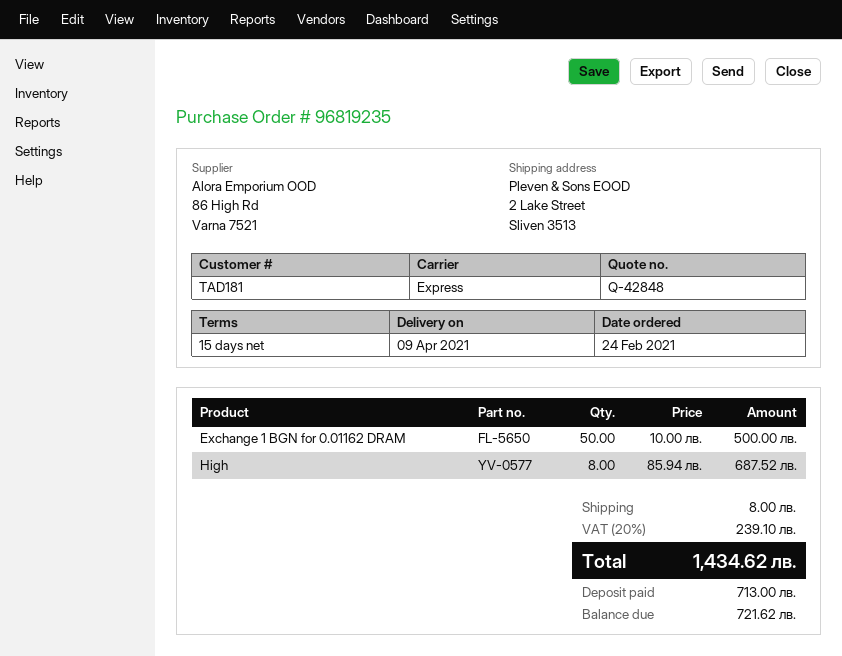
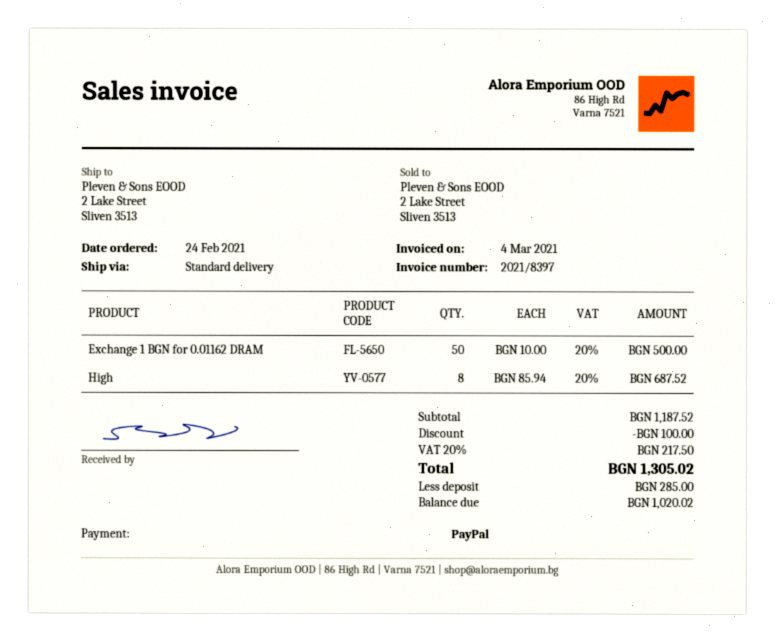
shipping method: express -> standard
discount: none -> 100.00
shipping: 8.00 -> none
tax: 20% = 239.10 -> 20% = 217.50
total: 1434.62 -> 1305.02
deposit: 713.00 -> 285.00
balance: 721.62 -> 1020.02

